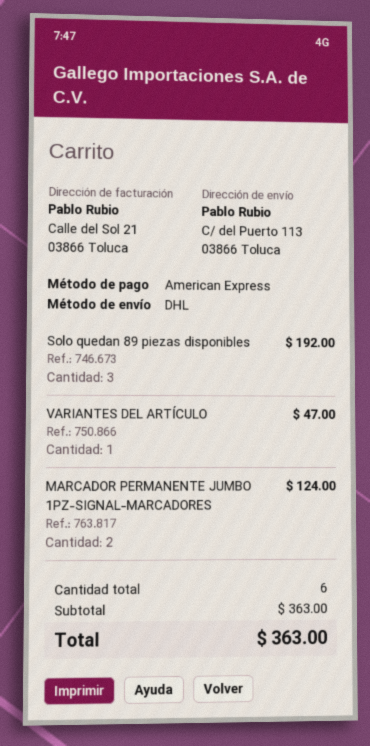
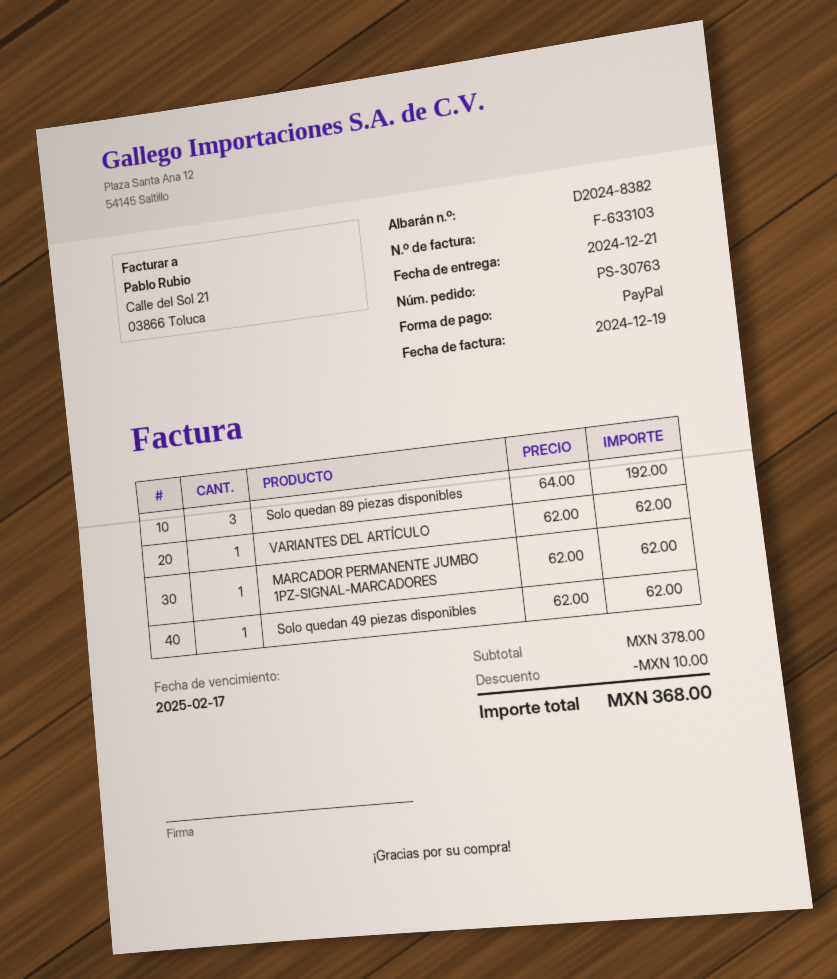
payment method: American Express -> PayPal
VARIANTES DEL ARTÍCULO: 1 for 47.00 -> 1 for 62.00
MARCADOR PERMANENTE JUMBO 1PZ-SIGNAL-MARCADORES: 2 for 124.00 -> 1 for 62.00
Solo quedan 49 piezas disponibles: none -> 1 for 62.00
subtotal: 363.00 -> 378.00
discount: none -> 10.00
total: 363.00 -> 368.00

